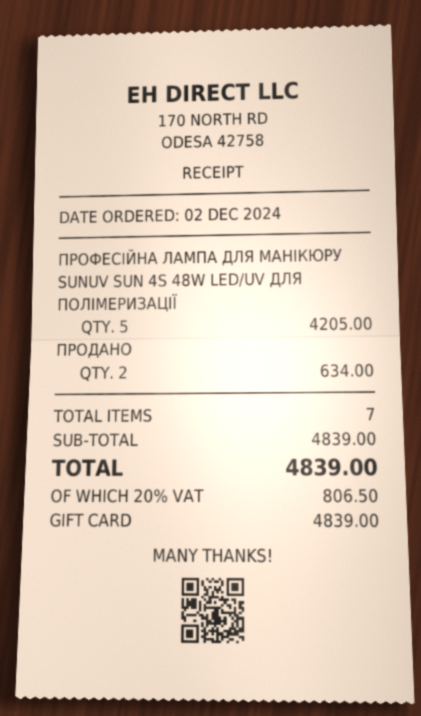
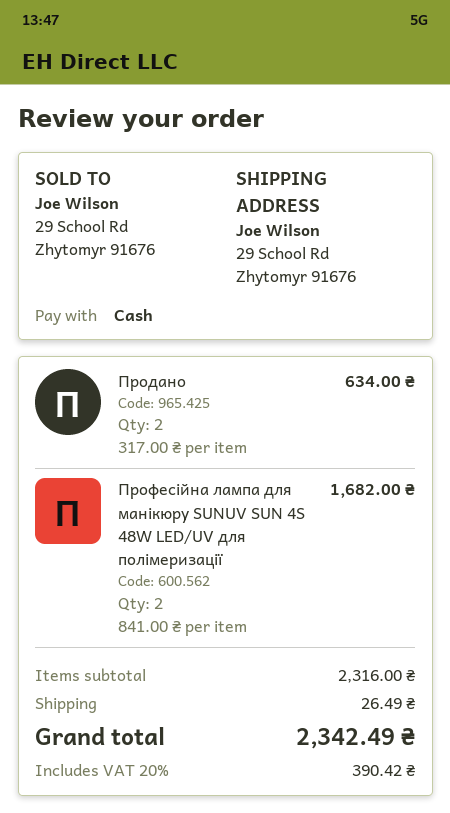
payment method: gift card -> cash
ПРОФЕСІЙНА ЛАМПА ДЛЯ МАНІКЮРУ SUNUV SUN 4S 48W LED/UV ДЛЯ ПОЛІМЕРИЗАЦІЇ: 5 for 4205.00 -> 2 for 1682.00
subtotal: 4839.00 -> 2316.00
shipping: none -> 26.49
tax: 20% = 806.50 -> 20% = 390.42
total: 4839.00 -> 2342.49

